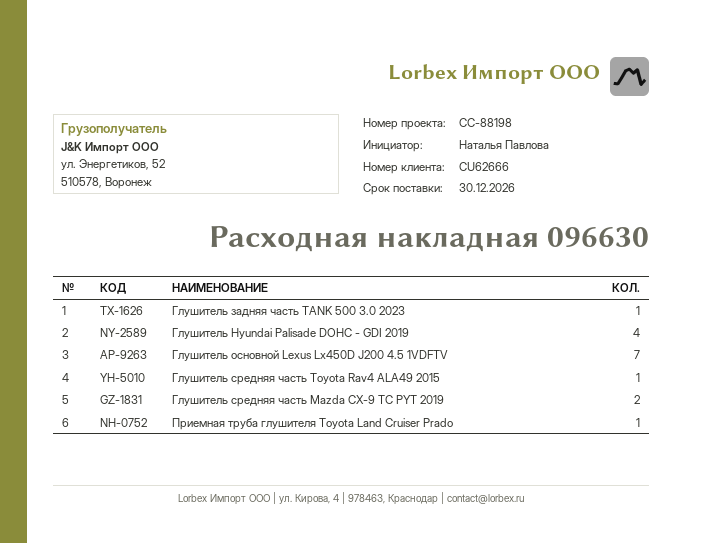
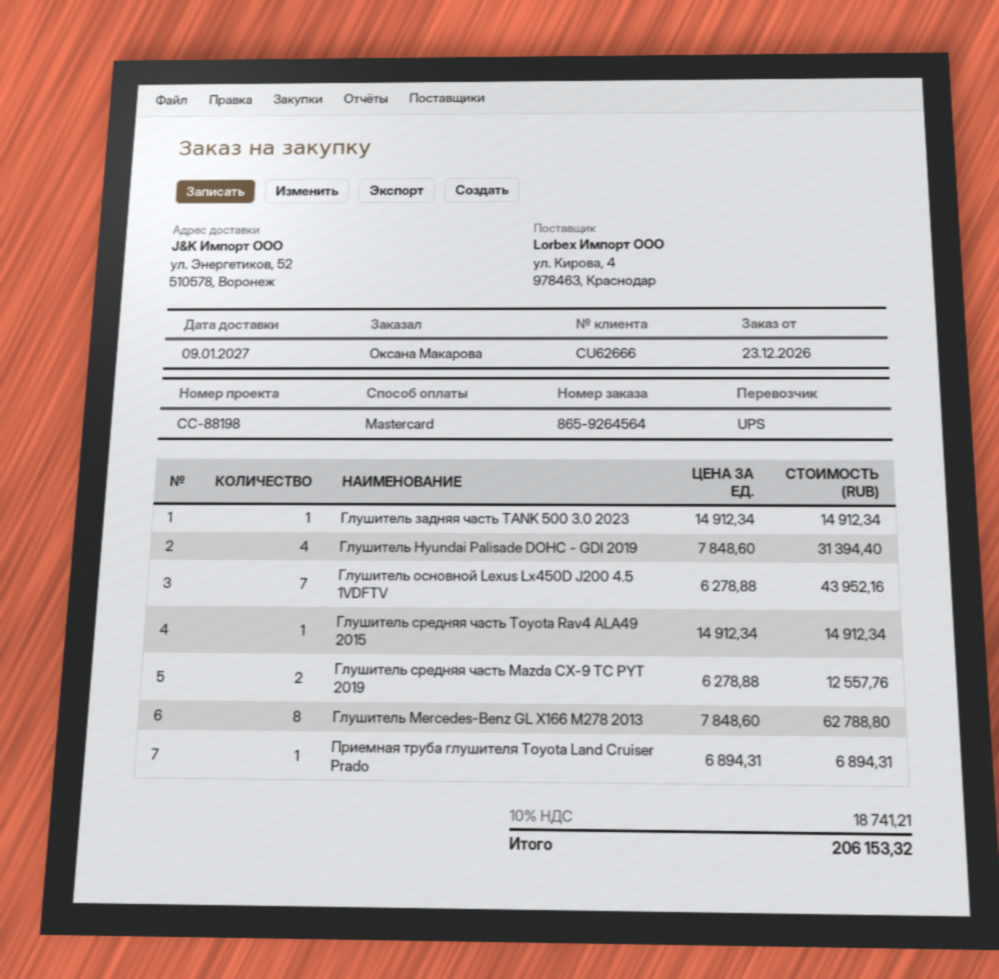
delivery date: 2026-12-30 -> 2027-01-09
ordered by: Наталья Павлова -> Оксана Макарова
Глушитель Mercedes-Benz GL X166 M278 2013: none -> 8

